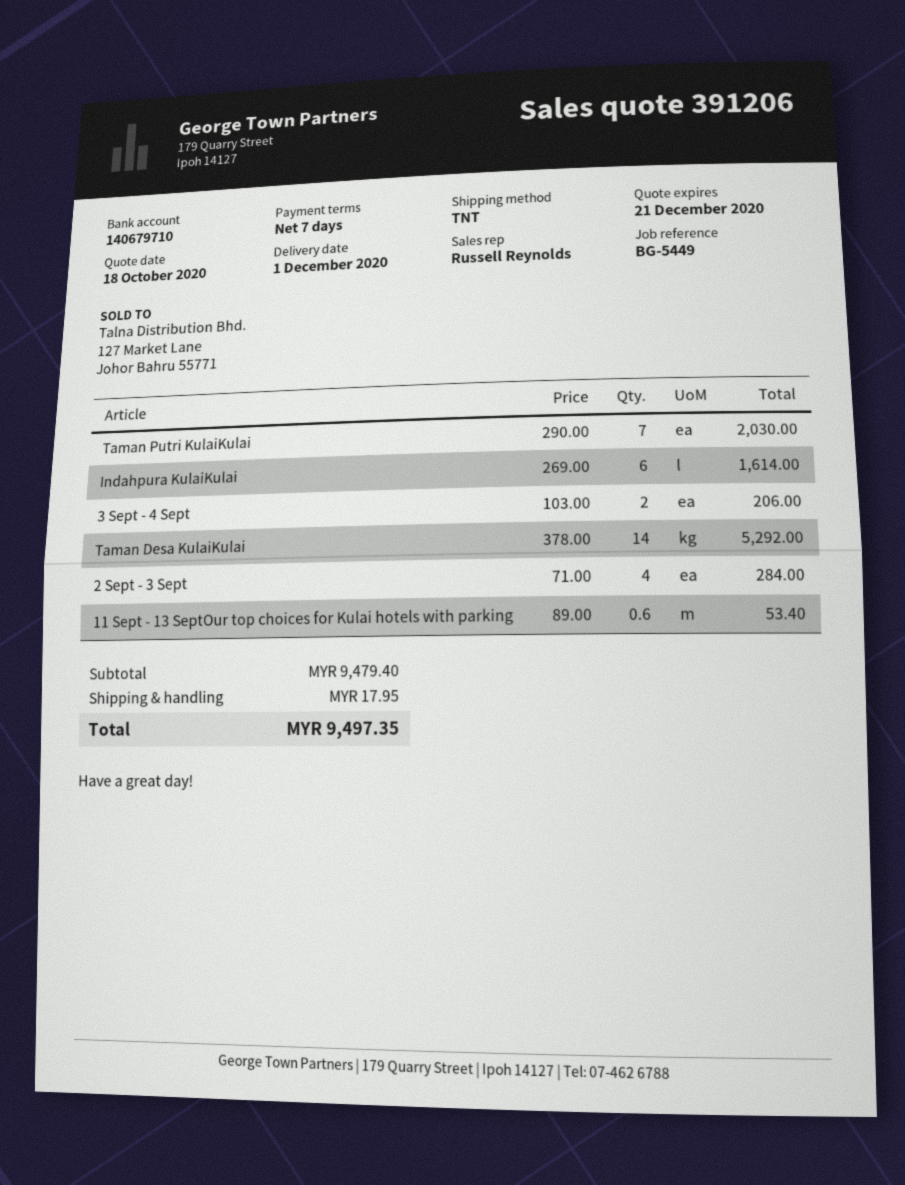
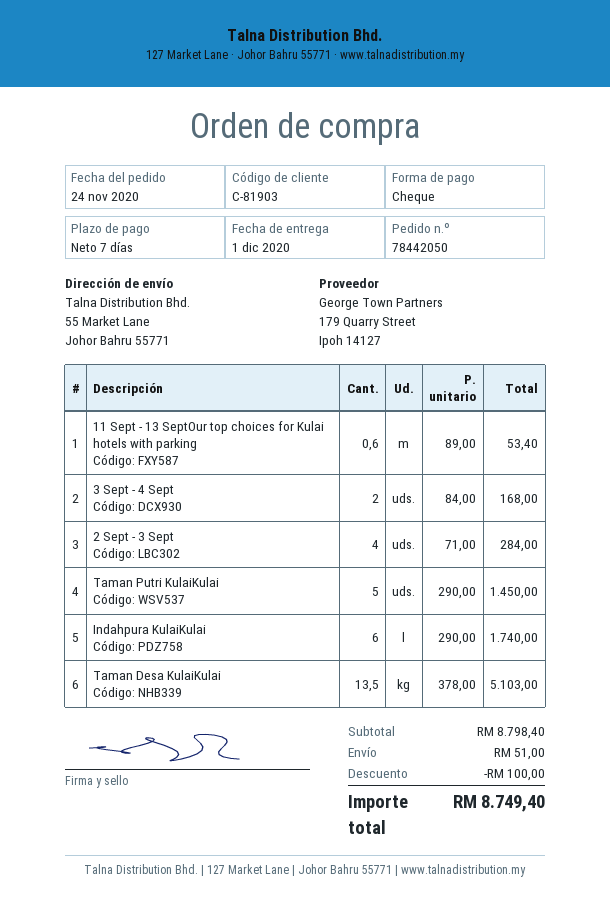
Taman Putri KulaiKulai: 7 x 290.00 = 2030.00 -> 5 x 290.00 = 1450.00
Indahpura KulaiKulai: 6 x 269.00 = 1614.00 -> 6 x 290.00 = 1740.00
3 Sept - 4 Sept: 2 x 103.00 = 206.00 -> 2 x 84.00 = 168.00
Taman Desa KulaiKulai: 14 x 378.00 = 5292.00 -> 13.5 x 378.00 = 5103.00
subtotal: 9479.40 -> 8798.40
discount: none -> 100.00
shipping: 17.95 -> 51.00
total: 9497.35 -> 8749.40

